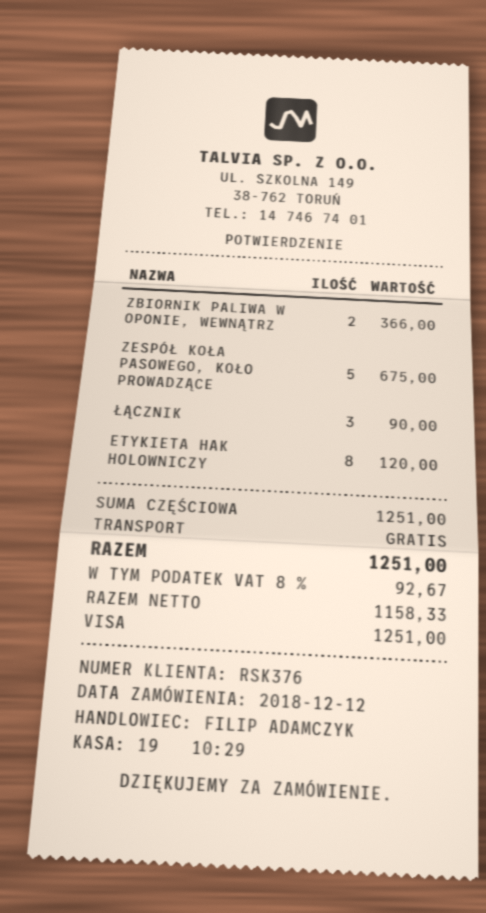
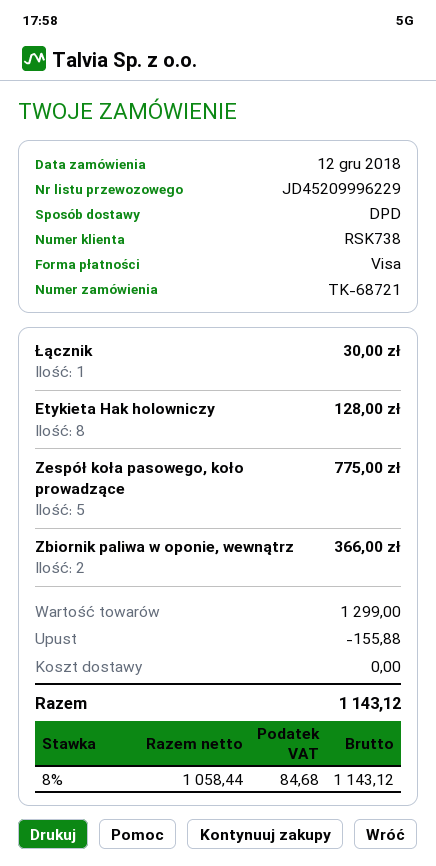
customer number: RSK376 -> RSK738
ZESPÓŁ KOŁA PASOWEGO, KOŁO PROWADZĄCE: 5 for 675.00 -> 5 for 775.00
ŁĄCZNIK: 3 for 90.00 -> 1 for 30.00
ETYKIETA HAK HOLOWNICZY: 8 for 120.00 -> 8 for 128.00
subtotal: 1251.00 -> 1299.00
discount: none -> 155.88
net: 1158.33 -> 1058.44
tax: 8% = 92.67 -> 8% = 84.68
total: 1251.00 -> 1143.12

